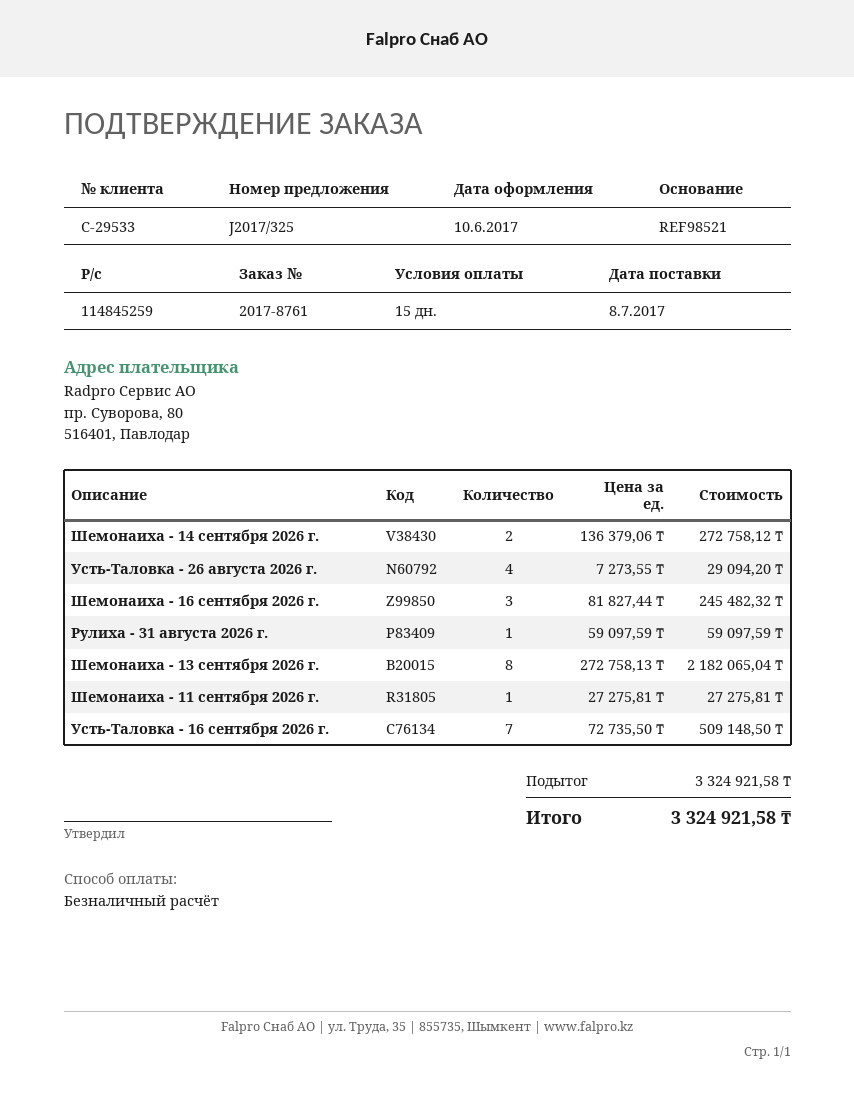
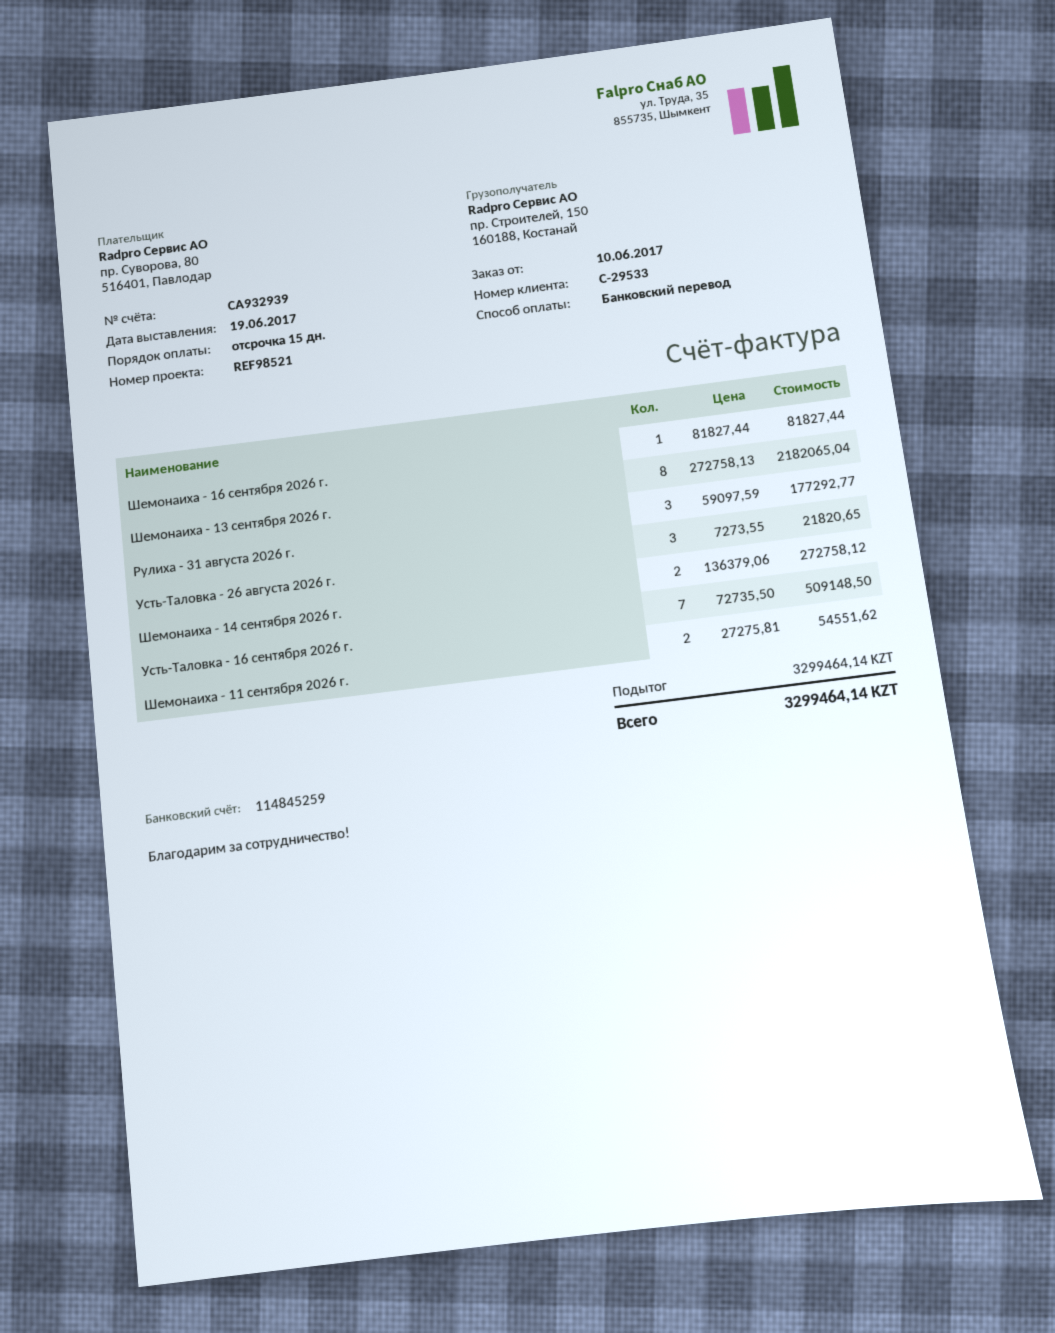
Усть-Таловка - 26 августа 2026 г.: 4 x 7273.55 = 29094.20 -> 3 x 7273.55 = 21820.65
Шемонаиха - 16 сентября 2026 г.: 3 x 81827.44 = 245482.32 -> 1 x 81827.44 = 81827.44
Рулиха - 31 августа 2026 г.: 1 x 59097.59 = 59097.59 -> 3 x 59097.59 = 177292.77
Шемонаиха - 11 сентября 2026 г.: 1 x 27275.81 = 27275.81 -> 2 x 27275.81 = 54551.62
subtotal: 3324921.58 -> 3299464.14
total: 3324921.58 -> 3299464.14

